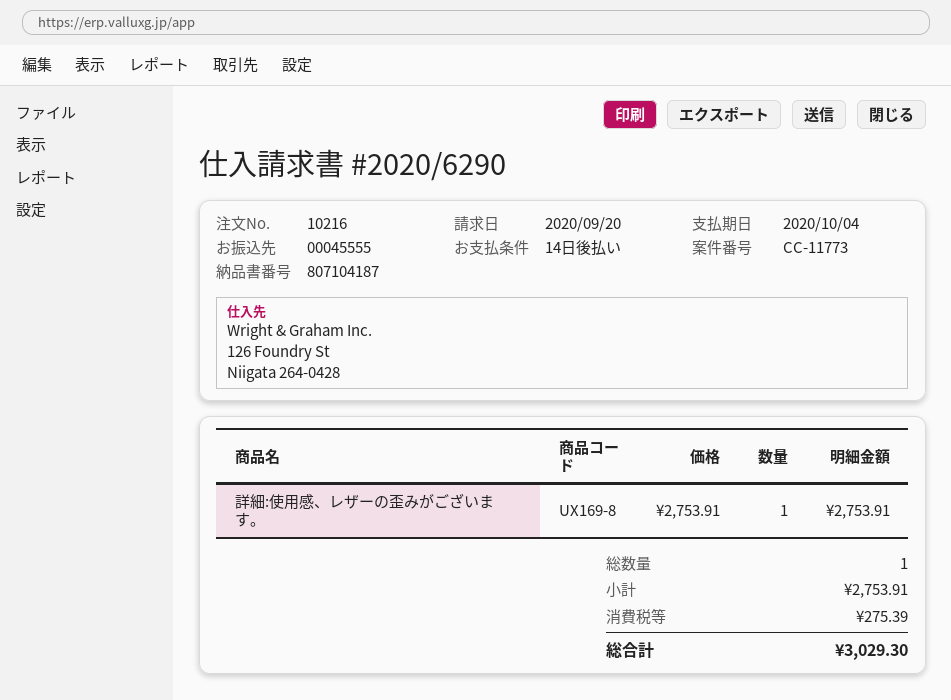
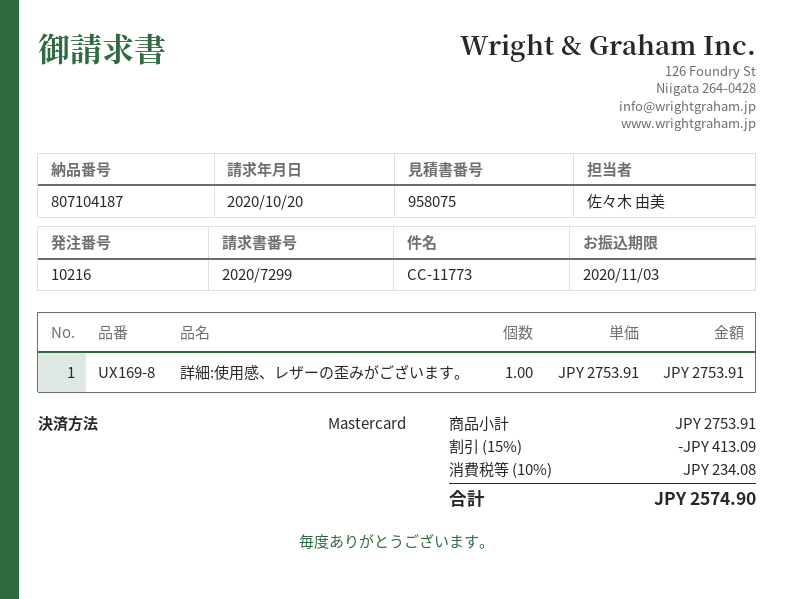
invoice number: 2020/6290 -> 2020/7299
invoice date: 2020-09-20 -> 2020-10-20
due date: 2020-10-04 -> 2020-11-03
discount: none -> 15% = 413.09
tax: 275.39 -> 234.08
total: 3029.30 -> 2574.90

